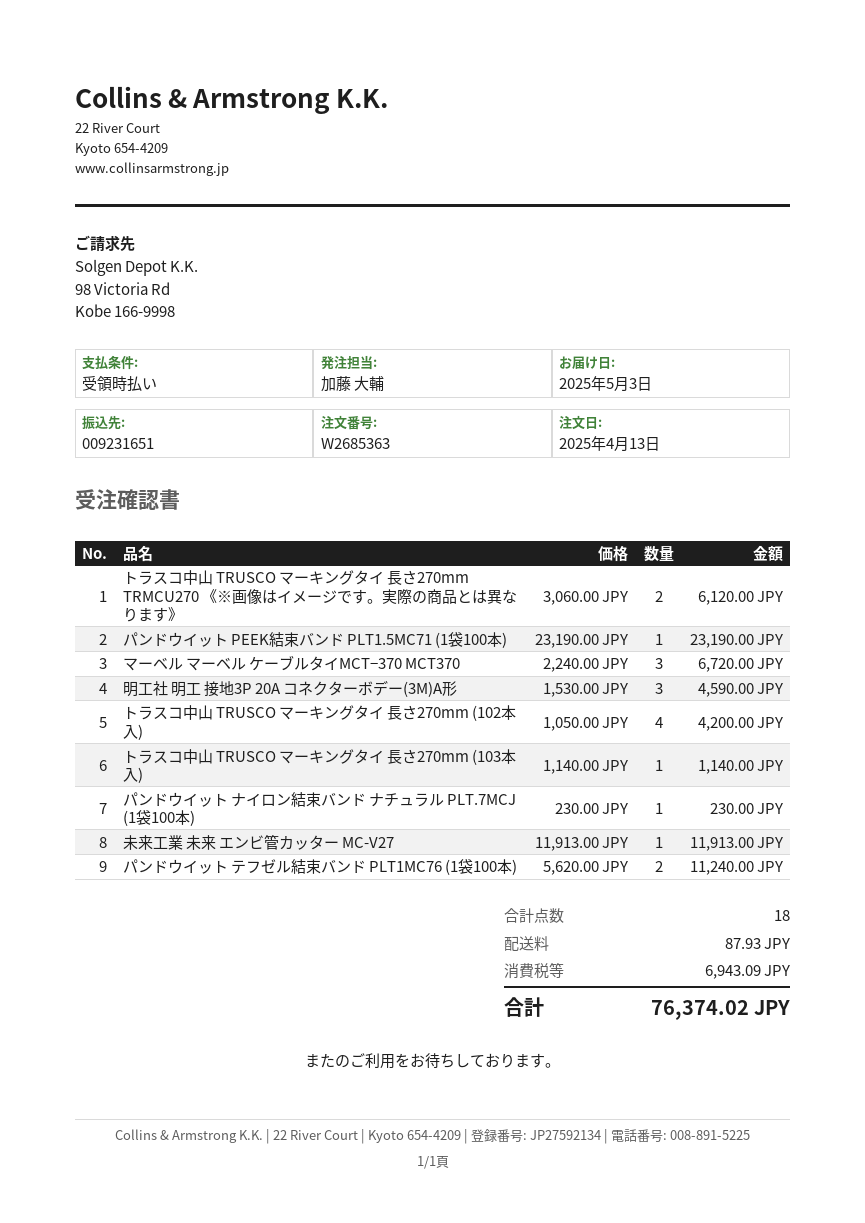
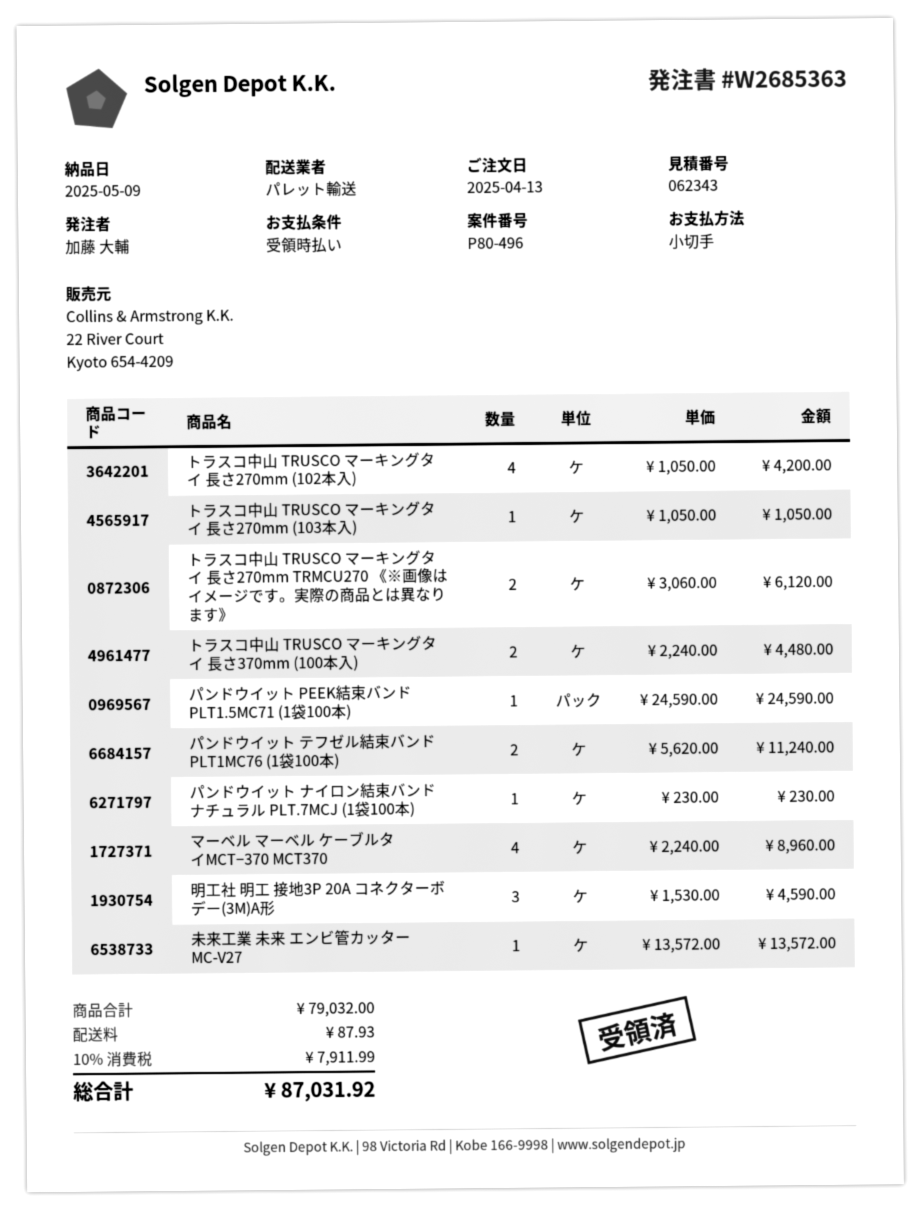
delivery date: 2025-05-03 -> 2025-05-09
パンドウイット PEEK結束バンド PLT1.5MC71 (1袋100本): 1 x 23190.00 = 23190.00 -> 1 x 24590.00 = 24590.00
マーベル マーベル ケーブルタイMCT−370 MCT370: 3 x 2240.00 = 6720.00 -> 4 x 2240.00 = 8960.00
トラスコ中山 TRUSCO マーキングタイ 長さ270mm (103本入): 1 x 1140.00 = 1140.00 -> 1 x 1050.00 = 1050.00
未来工業 未来 エンビ管カッター MC-V27: 1 x 11913.00 = 11913.00 -> 1 x 13572.00 = 13572.00
トラスコ中山 TRUSCO マーキングタイ 長さ370mm (100本入): none -> 2 x 2240.00 = 4480.00
tax: 6943.09 -> 7911.99
total: 76374.02 -> 87031.92

